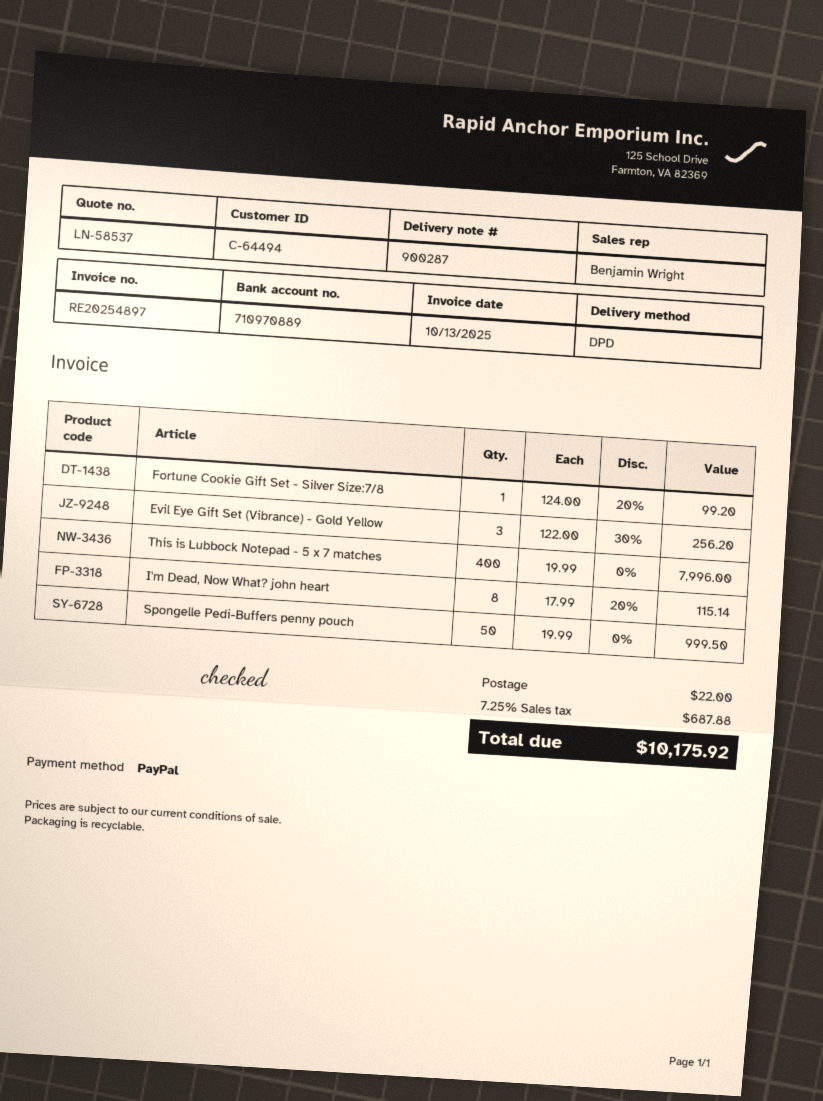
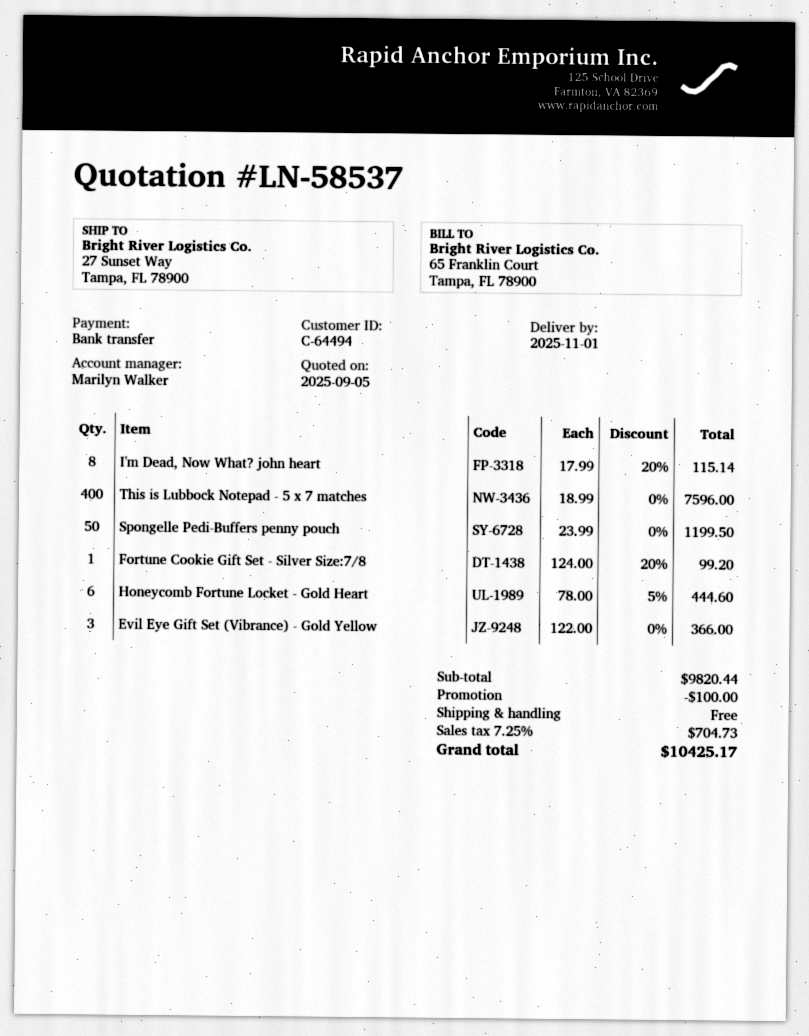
sales rep: Benjamin Wright -> Marilyn Walker
payment method: PayPal -> bank transfer
Evil Eye Gift Set (Vibrance) - Gold Yellow: 3 x 122.00 - 30% = 256.20 -> 3 x 122.00 = 366.00
This is Lubbock Notepad - 5 x 7 matches: 400 x 19.99 = 7996.00 -> 400 x 18.99 = 7596.00
Spongelle Pedi-Buffers penny pouch: 50 x 19.99 = 999.50 -> 50 x 23.99 = 1199.50
Honeycomb Fortune Locket - Gold Heart: none -> 6 x 78.00 - 5% = 444.60
discount: none -> 100.00
shipping: 22.00 -> 0.00
tax: 7.25% = 687.88 -> 7.25% = 704.73
total: 10175.92 -> 10425.17

